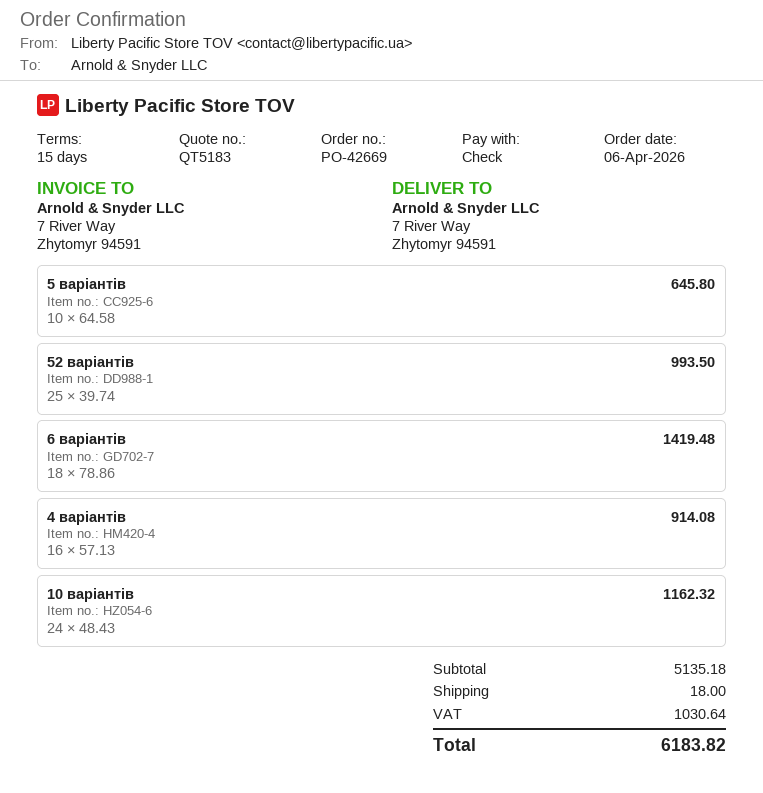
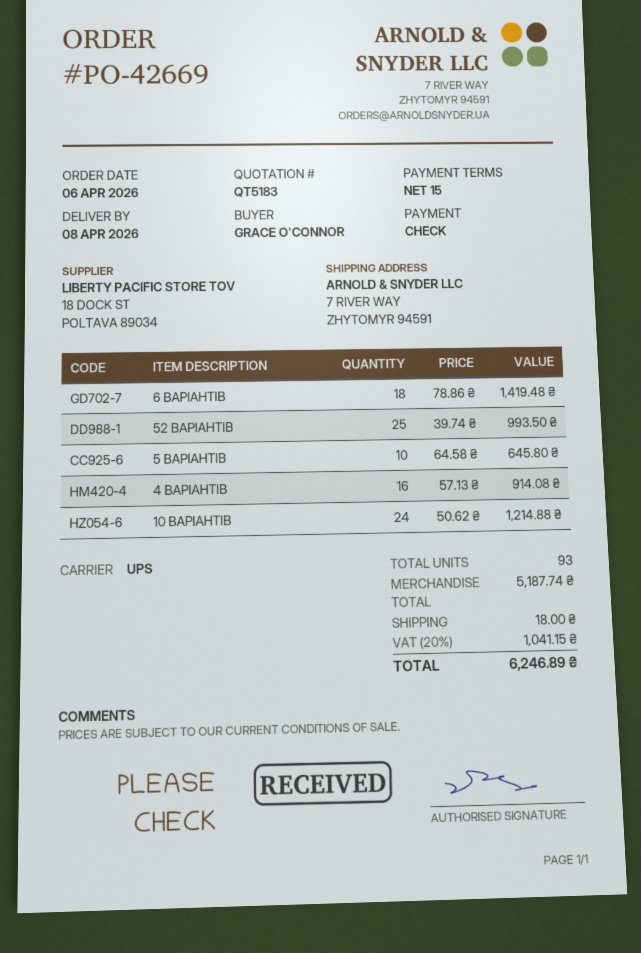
10 варіантів: 24 x 48.43 = 1162.32 -> 24 x 50.62 = 1214.88
subtotal: 5135.18 -> 5187.74
tax: 1030.64 -> 1041.15
total: 6183.82 -> 6246.89

